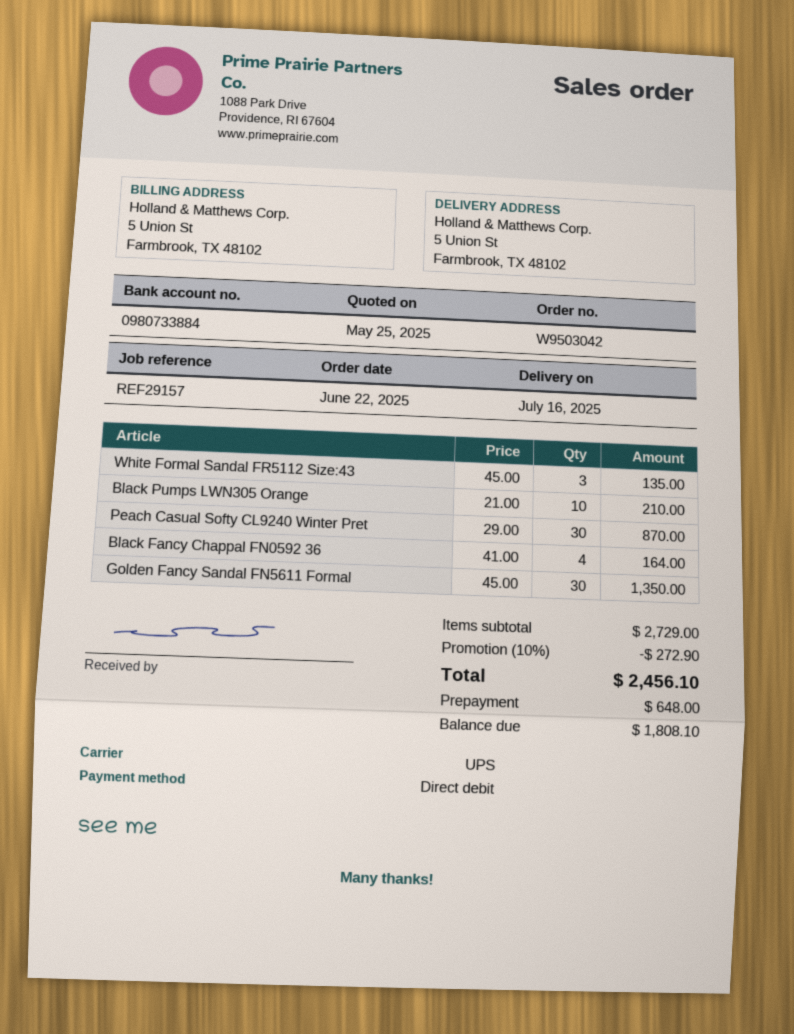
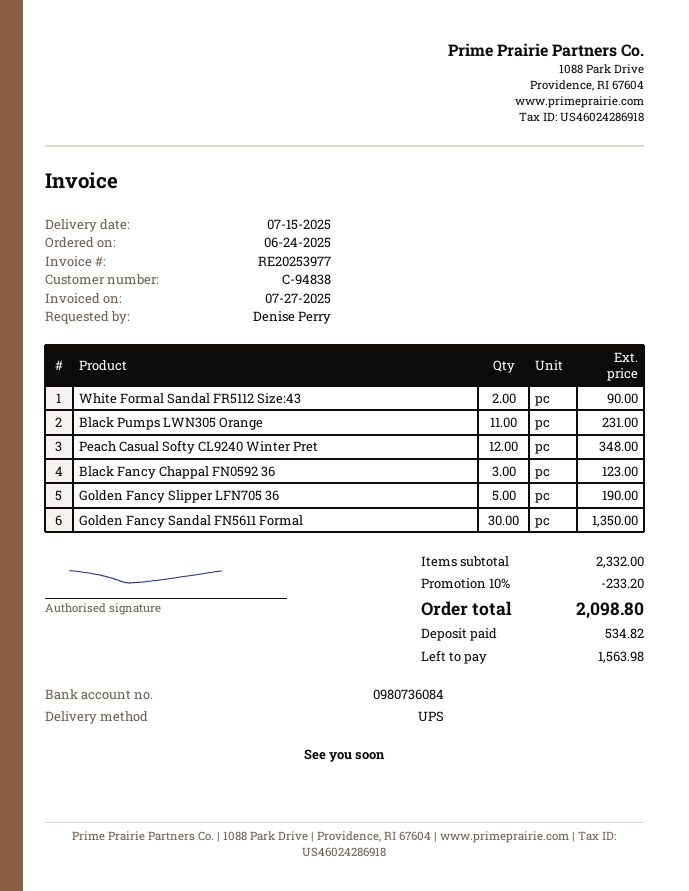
order date: 2025-06-22 -> 2025-06-24
delivery date: 2025-07-16 -> 2025-07-15
bank account: 0980733884 -> 0980736084
White Formal Sandal FR5112 Size:43: 3 for 135.00 -> 2 for 90.00
Black Pumps LWN305 Orange: 10 for 210.00 -> 11 for 231.00
Peach Casual Softy CL9240 Winter Pret: 30 for 870.00 -> 12 for 348.00
Black Fancy Chappal FN0592 36: 4 for 164.00 -> 3 for 123.00
Golden Fancy Slipper LFN705 36: none -> 5 for 190.00
subtotal: 2729.00 -> 2332.00
discount: 10% = 272.90 -> 10% = 233.20
total: 2456.10 -> 2098.80
deposit: 648.00 -> 534.82
balance: 1808.10 -> 1563.98

